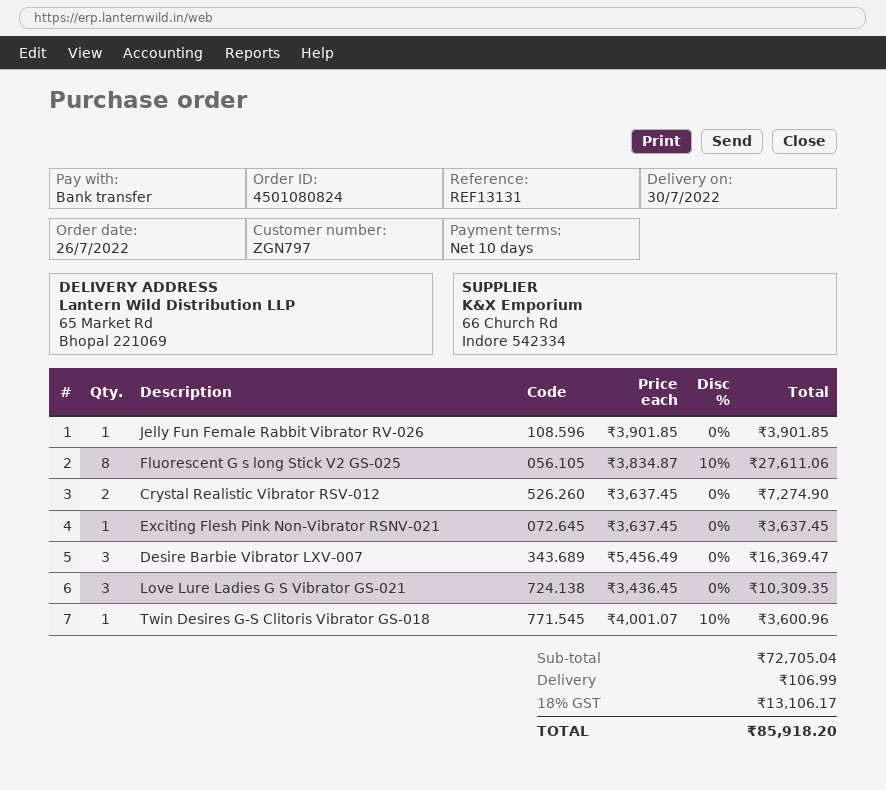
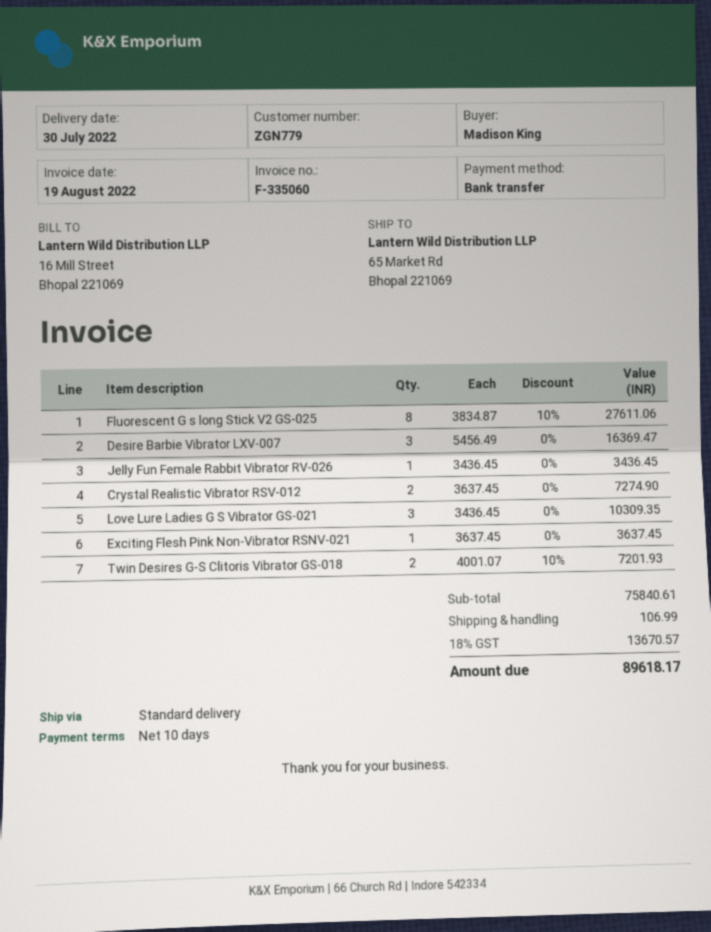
customer number: ZGN797 -> ZGN779
Jelly Fun Female Rabbit Vibrator RV-026: 1 x 3901.85 = 3901.85 -> 1 x 3436.45 = 3436.45
Twin Desires G-S Clitoris Vibrator GS-018: 1 x 4001.07 - 10% = 3600.96 -> 2 x 4001.07 - 10% = 7201.93
subtotal: 72705.04 -> 75840.61
tax: 18% = 13106.17 -> 18% = 13670.57
total: 85918.20 -> 89618.17

